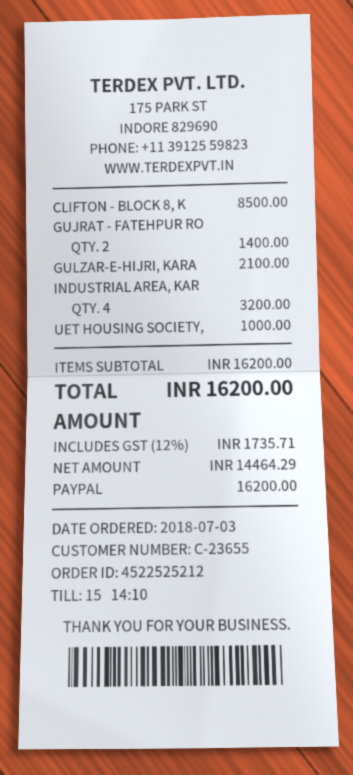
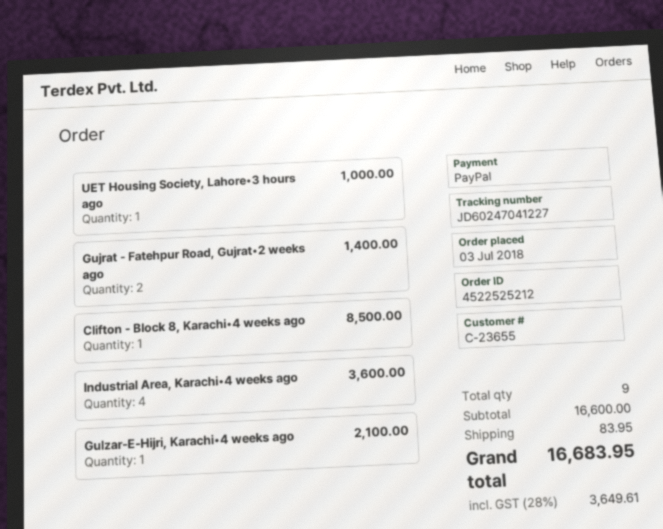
INDUSTRIAL AREA, KAR: 4 for 3200.00 -> 4 for 3600.00
subtotal: 16200.00 -> 16600.00
shipping: none -> 83.95
tax: 12% = 1735.71 -> 28% = 3649.61
total: 16200.00 -> 16683.95

